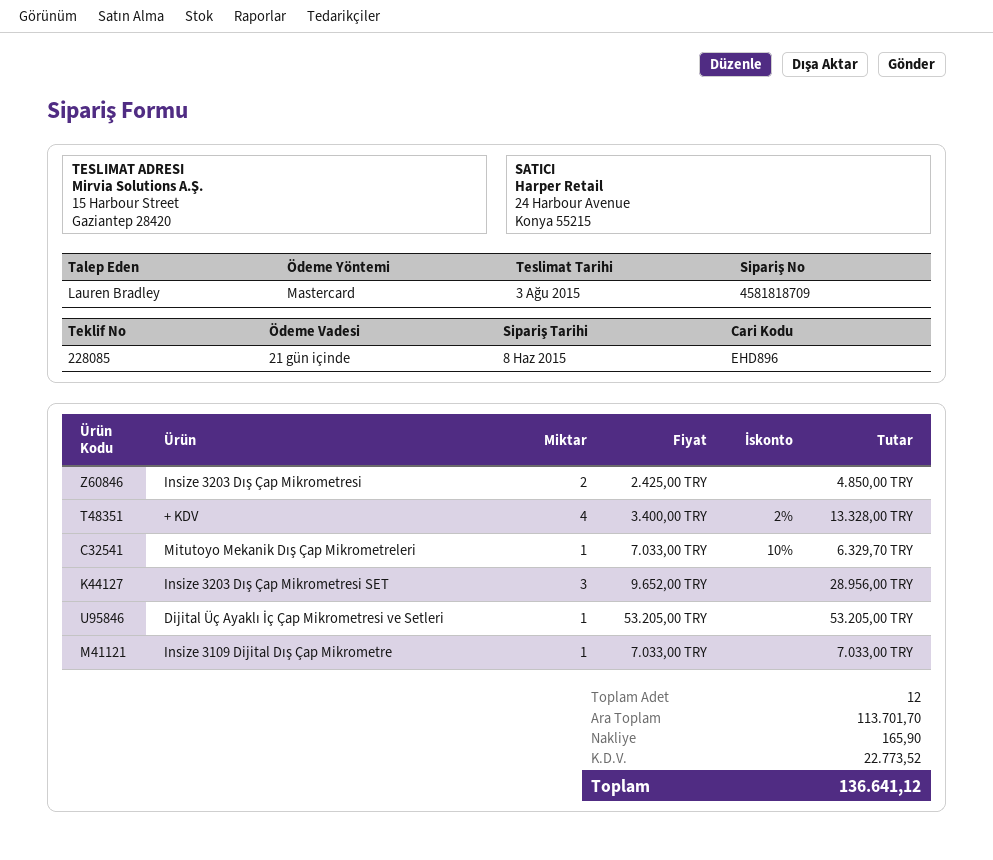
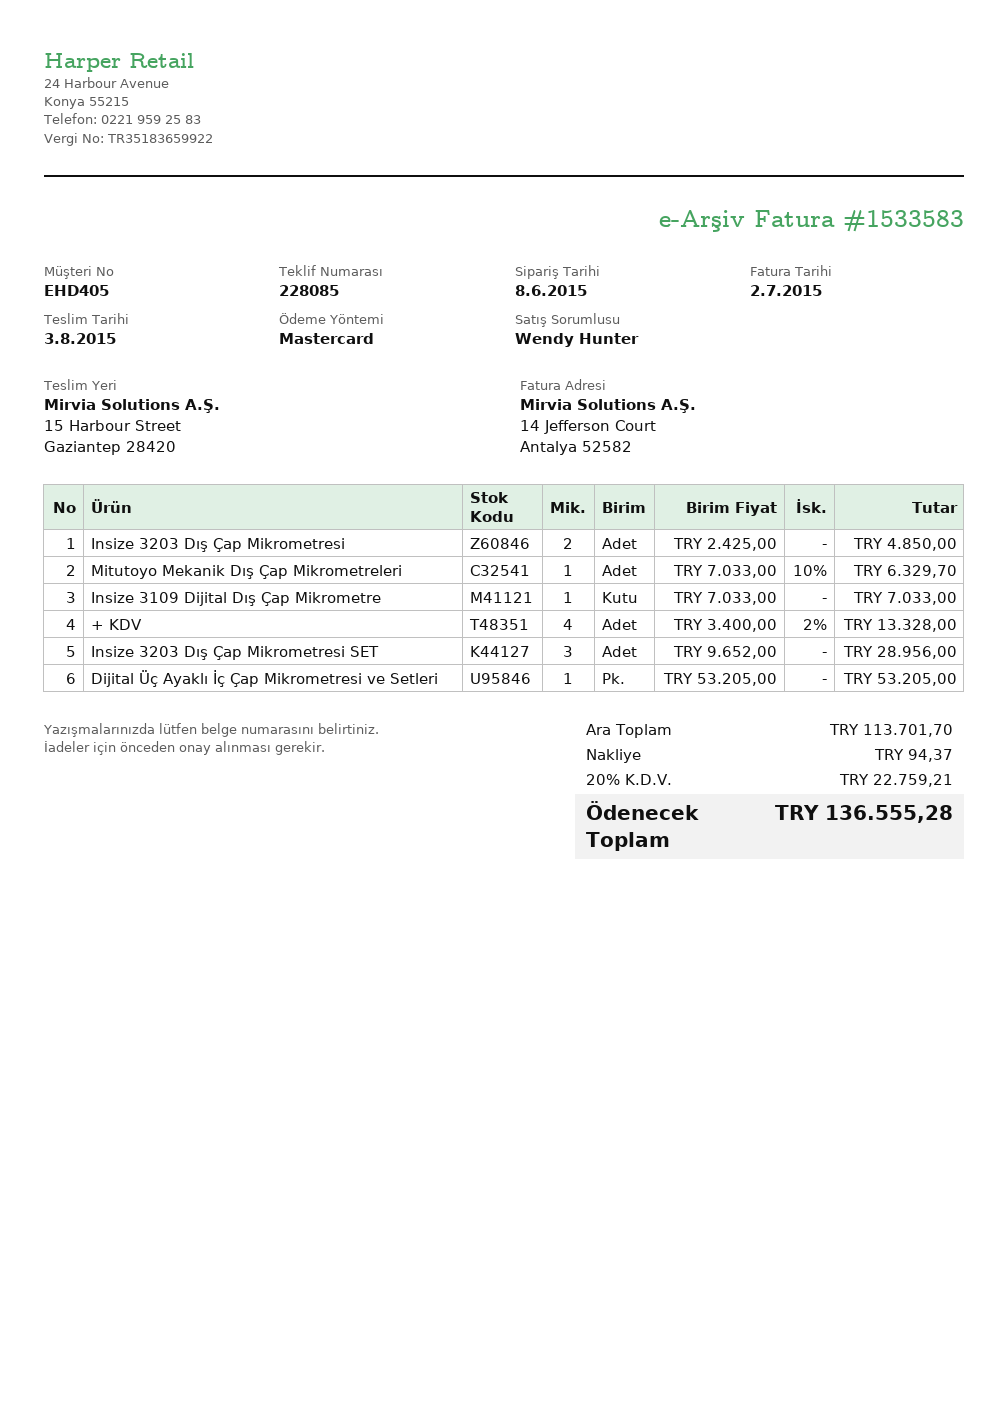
customer number: EHD896 -> EHD405
shipping: 165.90 -> 94.37
tax: 22773.52 -> 22759.21
total: 136641.12 -> 136555.28

